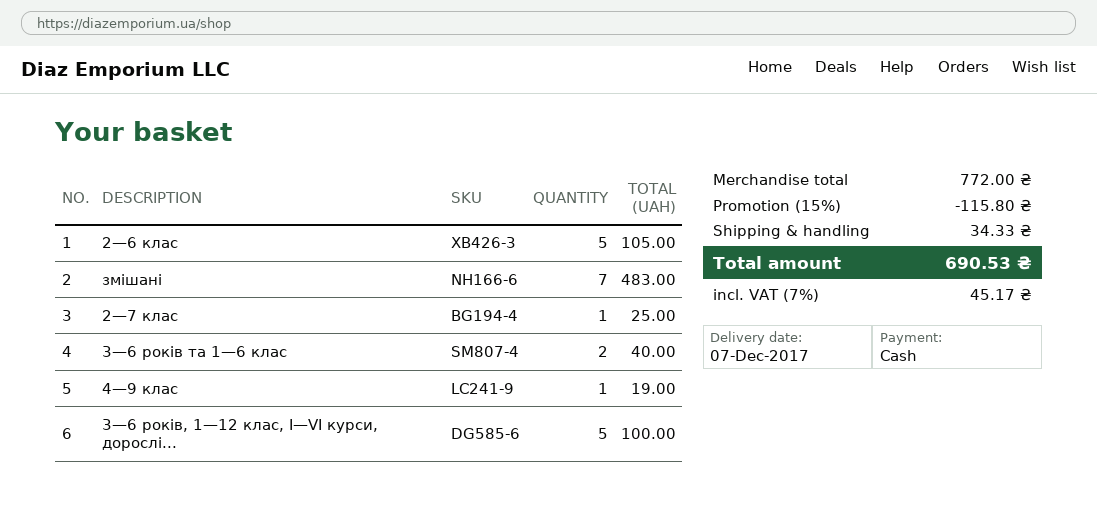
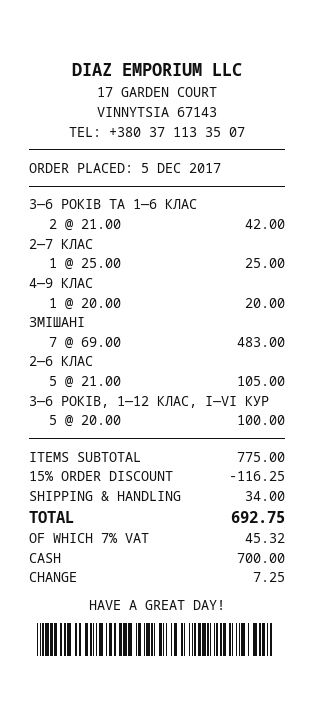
3—6 років та 1—6 клас: 2 for 40.00 -> 2 for 42.00
4—9 клас: 1 for 19.00 -> 1 for 20.00
subtotal: 772.00 -> 775.00
discount: 15% = 115.80 -> 15% = 116.25
shipping: 34.33 -> 34.00
tax: 7% = 45.17 -> 7% = 45.32
total: 690.53 -> 692.75

